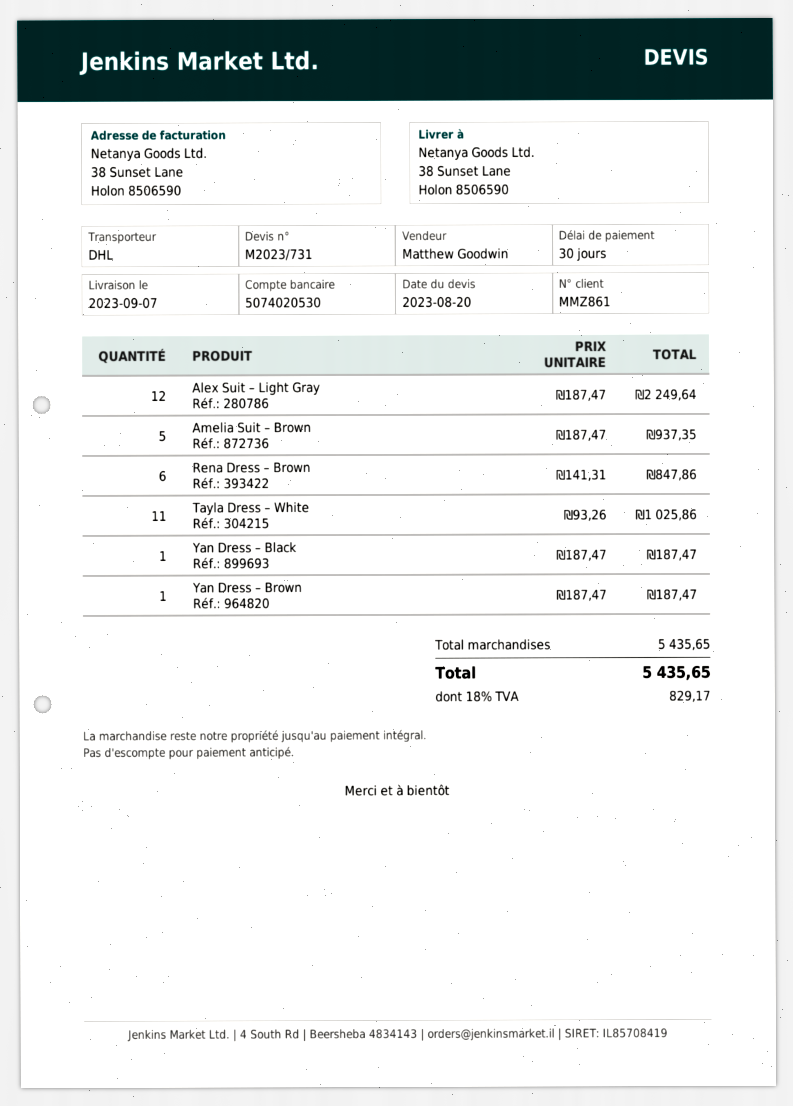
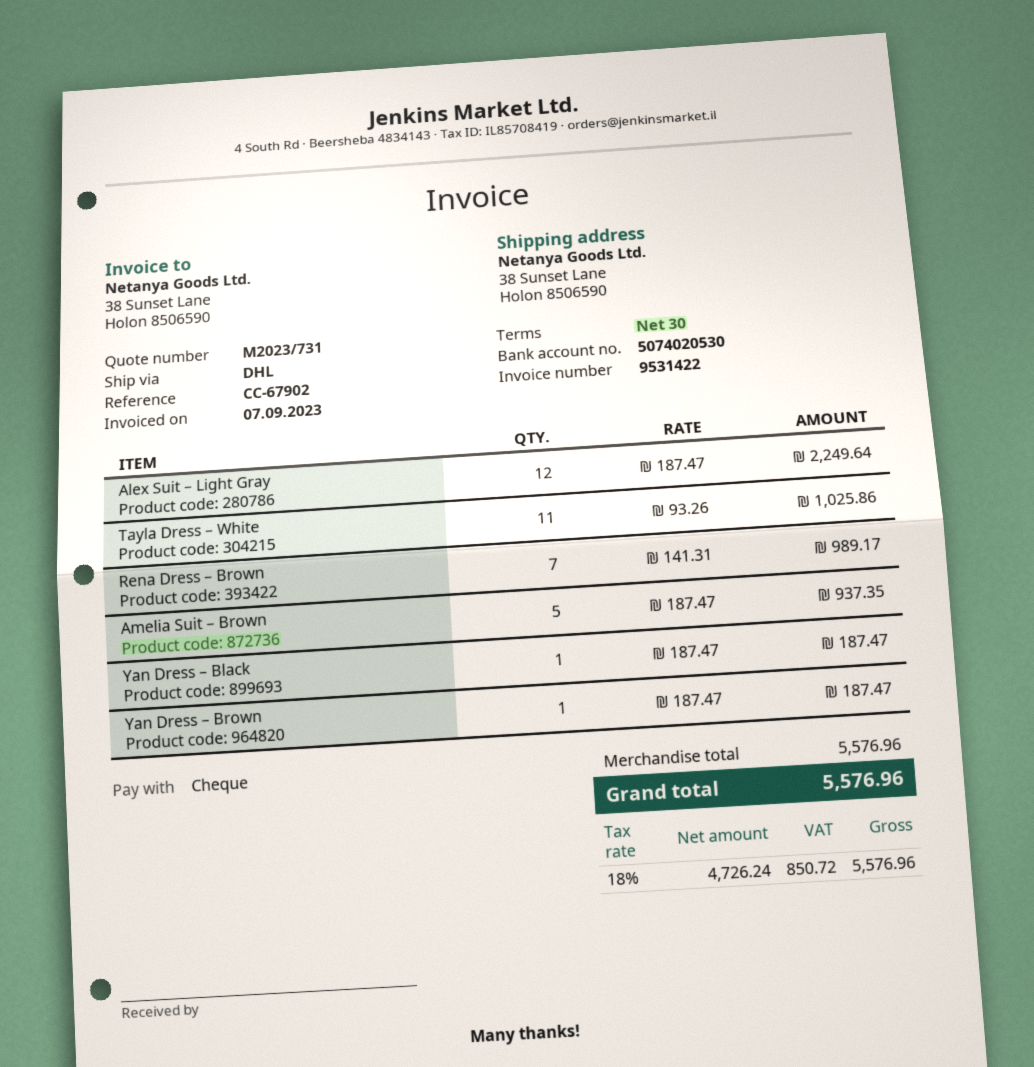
Rena Dress – Brown: 6 x 141.31 = 847.86 -> 7 x 141.31 = 989.17
subtotal: 5435.65 -> 5576.96
tax: 18% = 829.17 -> 18% = 850.72
total: 5435.65 -> 5576.96

